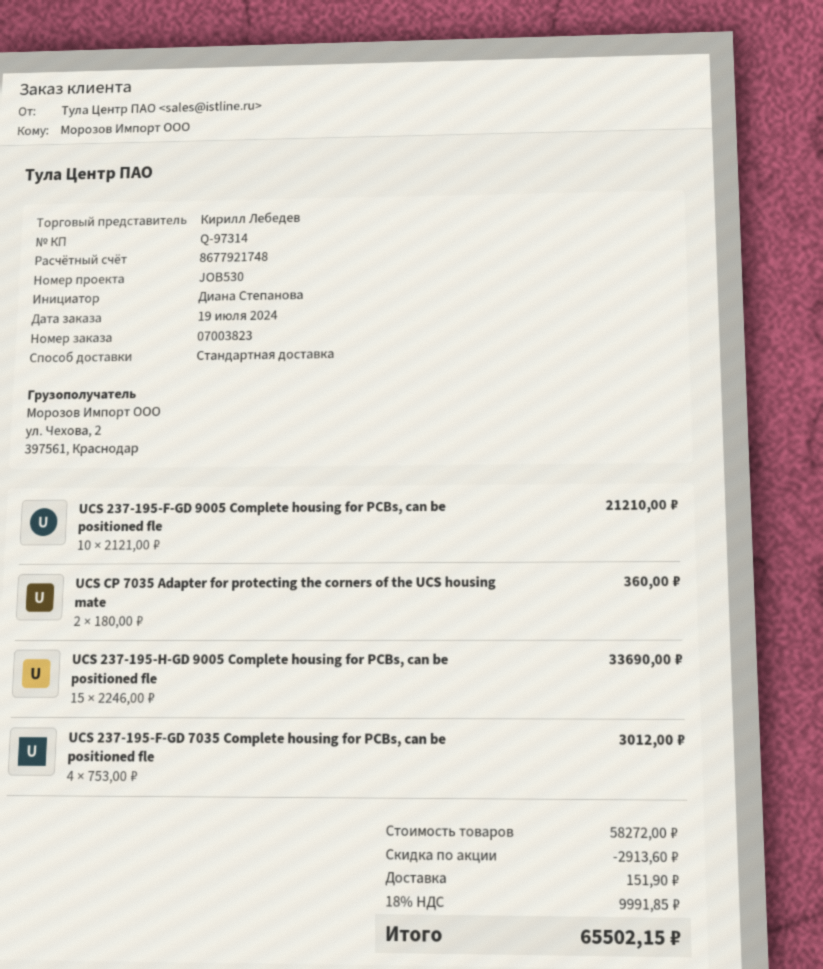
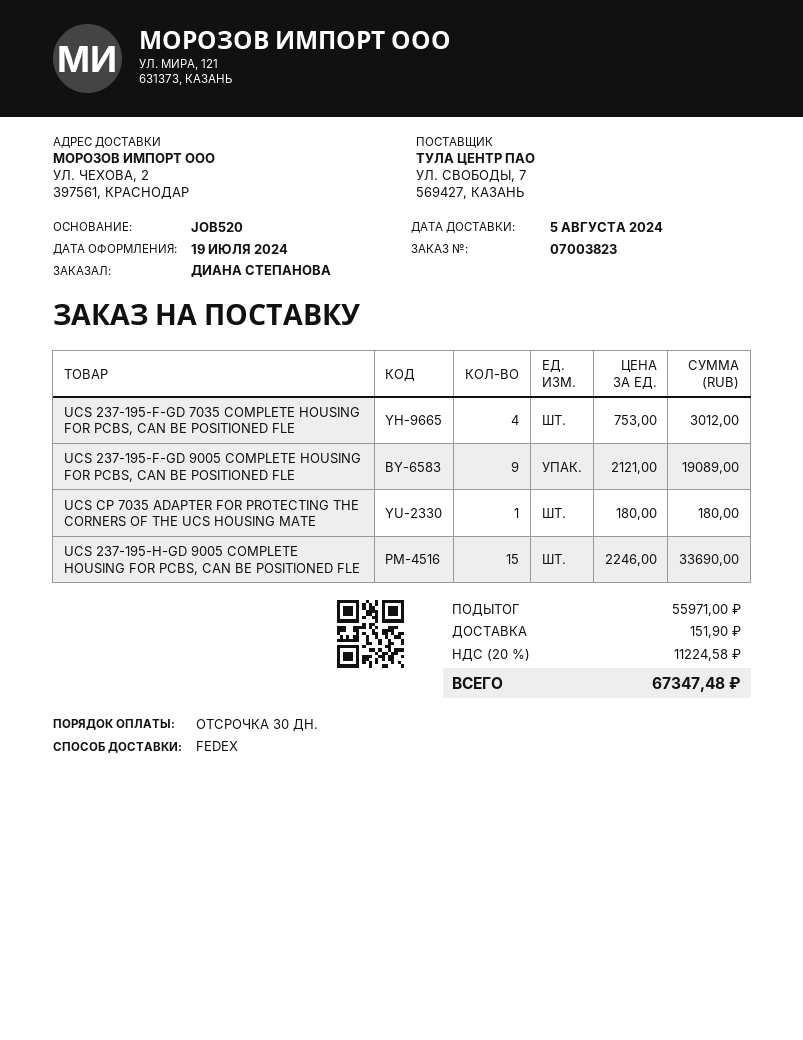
reference: JOB530 -> JOB520
shipping method: standard -> FedEx
UCS 237-195-F-GD 9005 Complete housing for PCBs, can be positioned fle: 10 x 2121.00 = 21210.00 -> 9 x 2121.00 = 19089.00
UCS CP 7035 Adapter for protecting the corners of the UCS housing mate: 2 x 180.00 = 360.00 -> 1 x 180.00 = 180.00
subtotal: 58272.00 -> 55971.00
discount: 2913.60 -> none
tax: 18% = 9991.85 -> 20% = 11224.58
total: 65502.15 -> 67347.48

